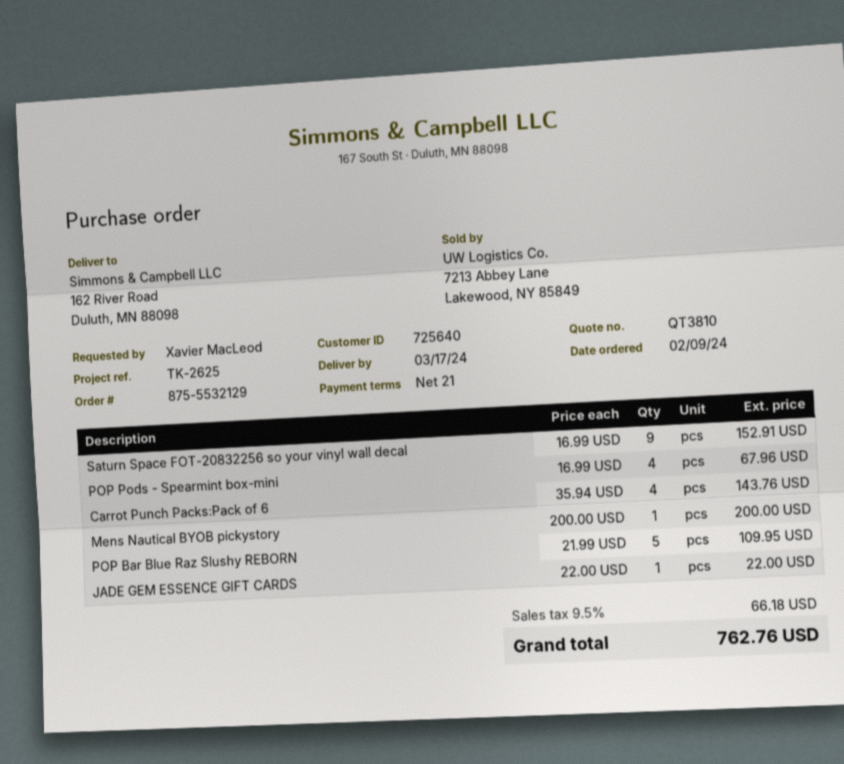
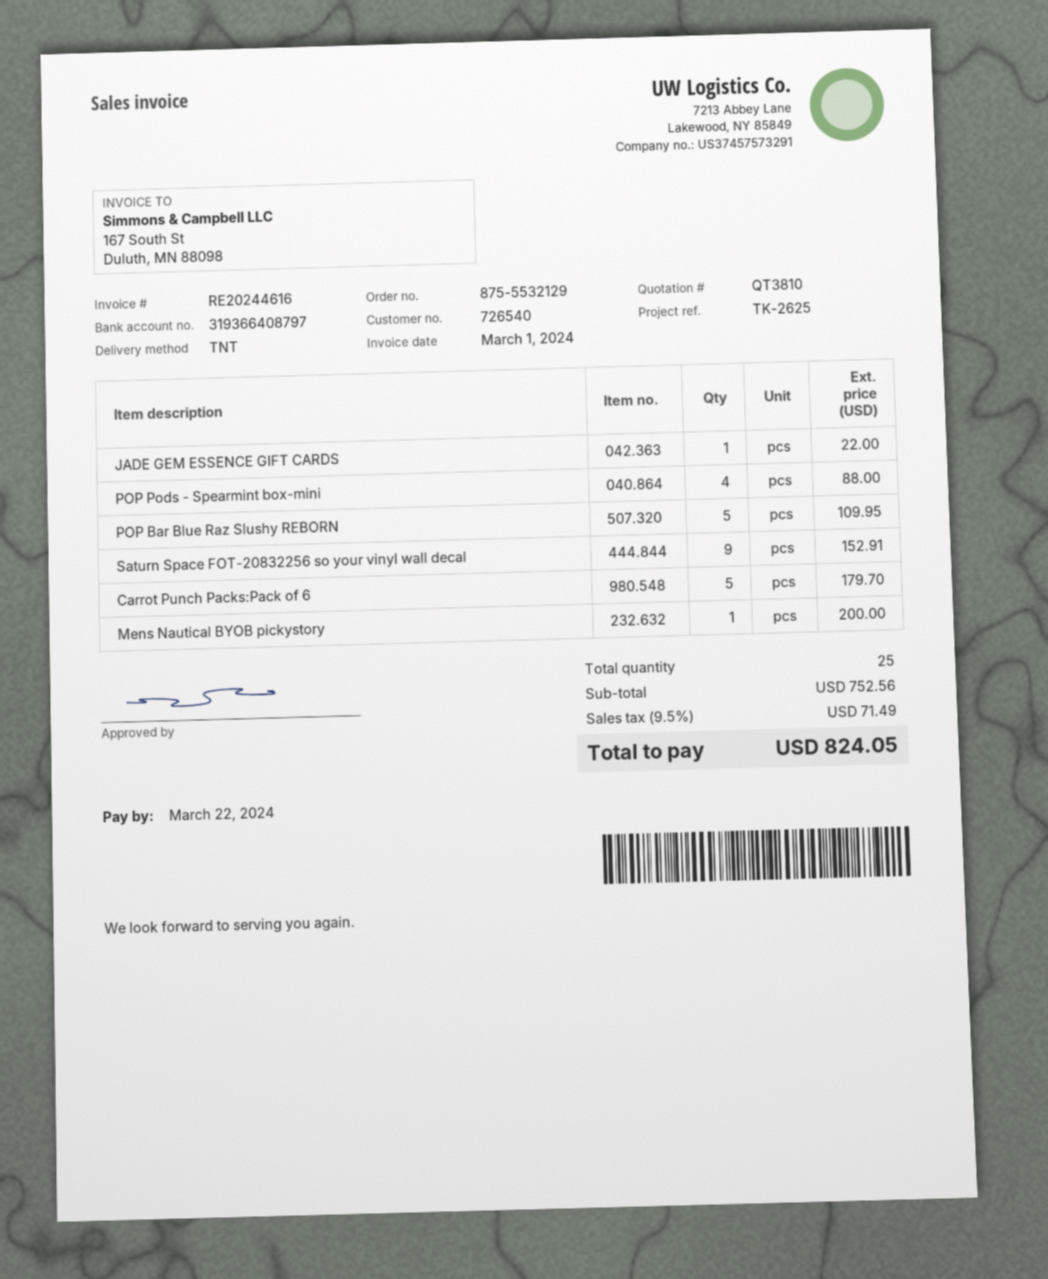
customer number: 725640 -> 726540
POP Pods - Spearmint box-mini: 4 for 67.96 -> 4 for 88.00
Carrot Punch Packs:Pack of 6: 4 for 143.76 -> 5 for 179.70
tax: 9.5% = 66.18 -> 9.5% = 71.49
total: 762.76 -> 824.05

